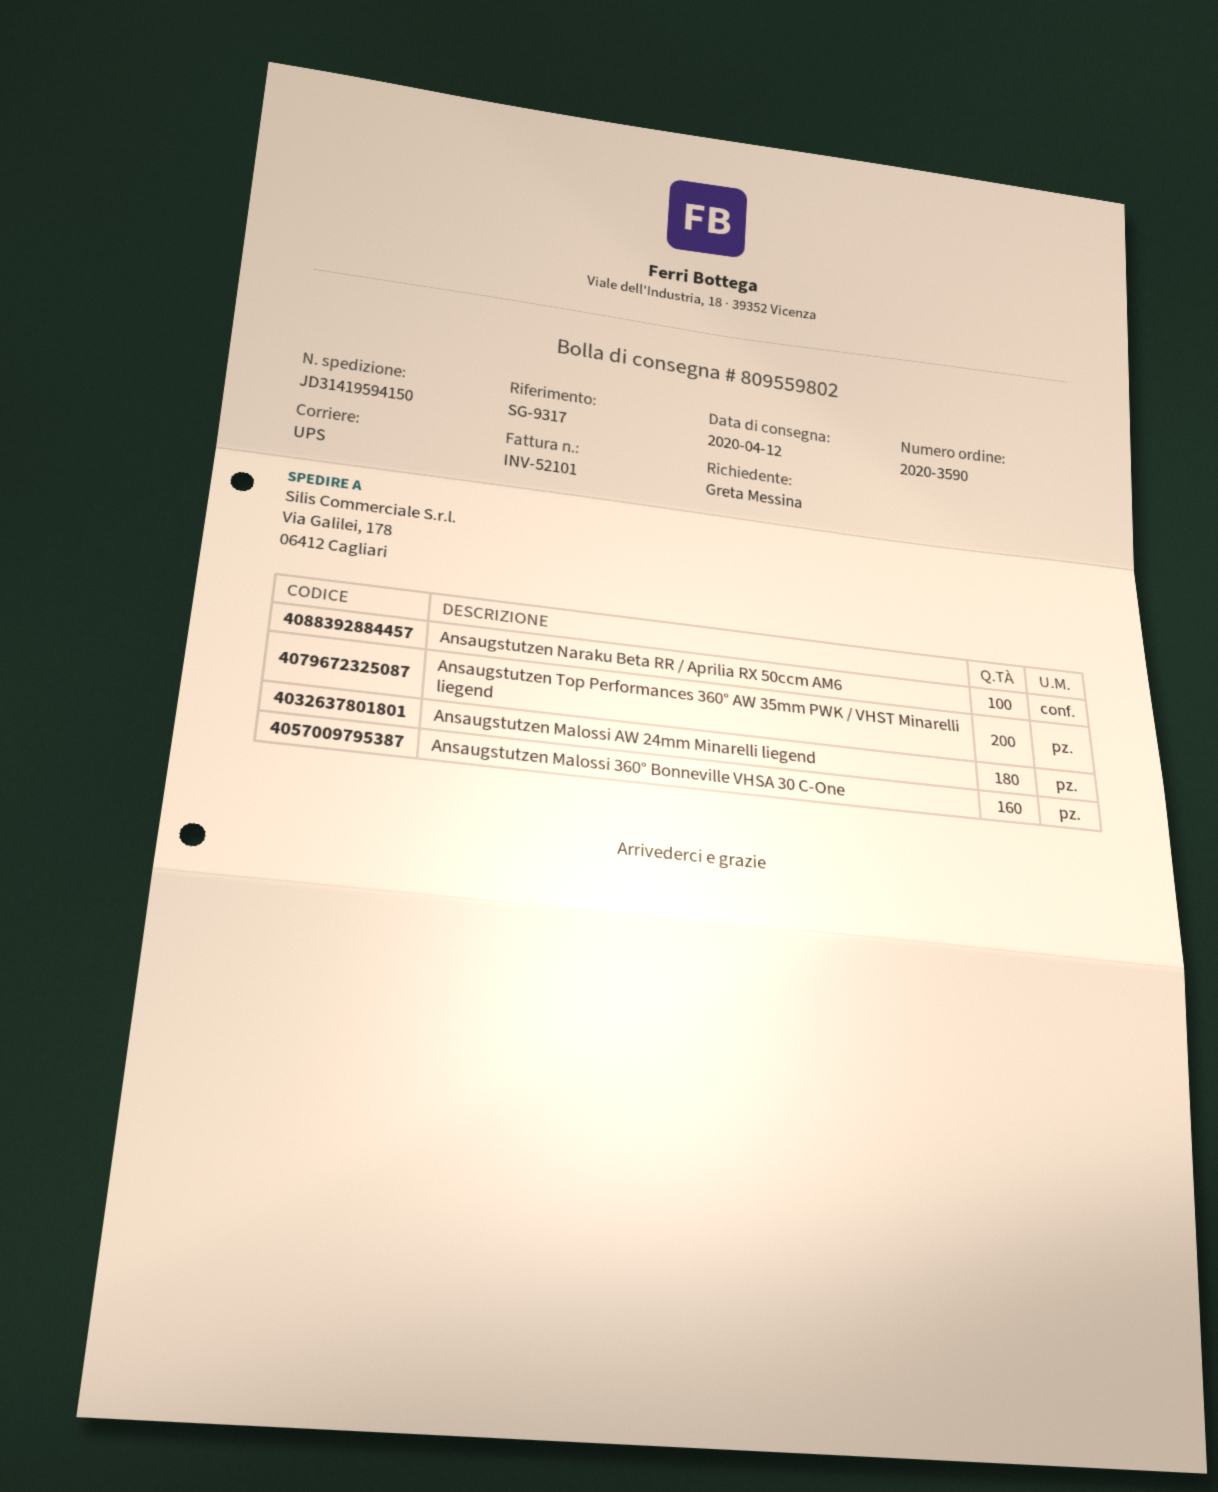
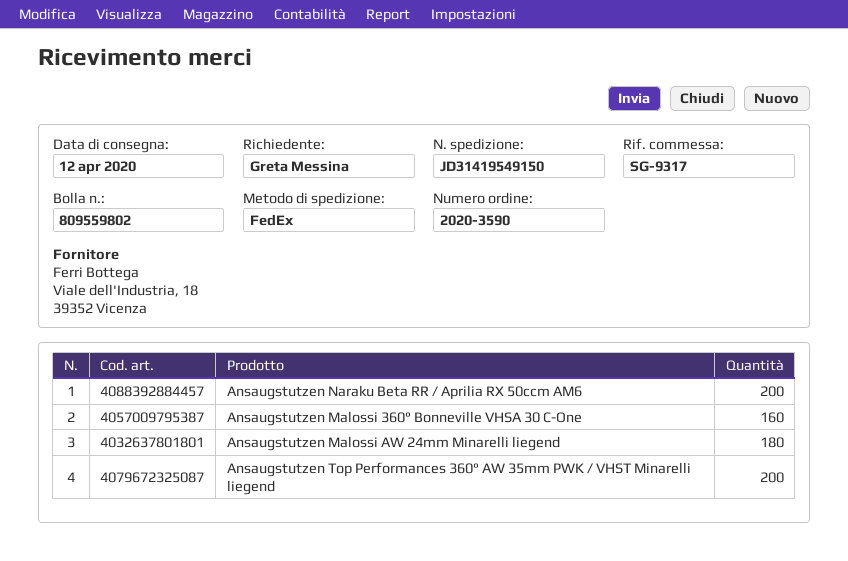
shipping method: UPS -> FedEx
tracking number: JD31419594150 -> JD31419549150
Ansaugstutzen Naraku Beta RR / Aprilia RX 50ccm AM6: 100 -> 200

